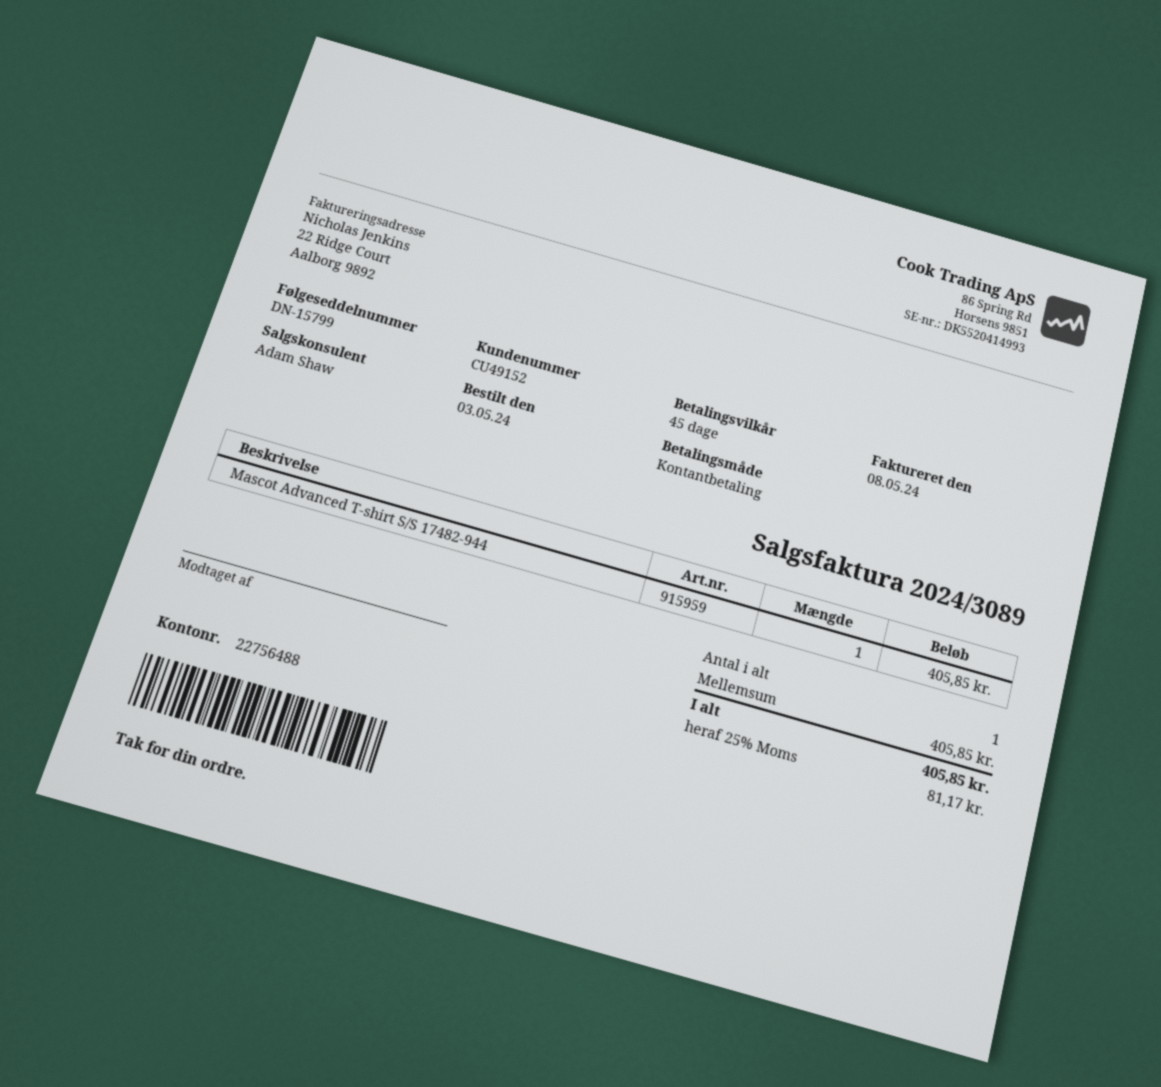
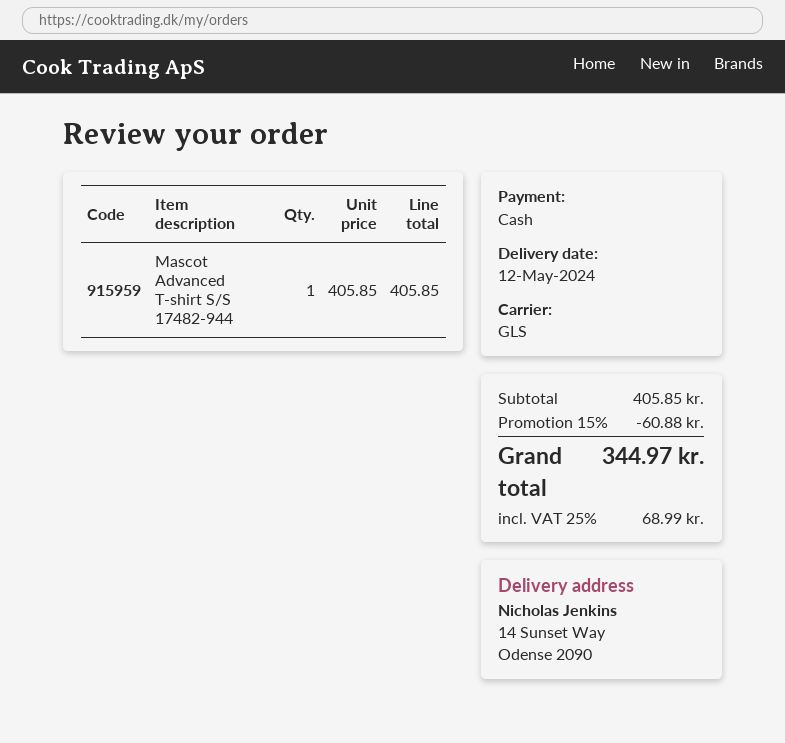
discount: none -> 15% = 60.88
tax: 25% = 81.17 -> 25% = 68.99
total: 405.85 -> 344.97

